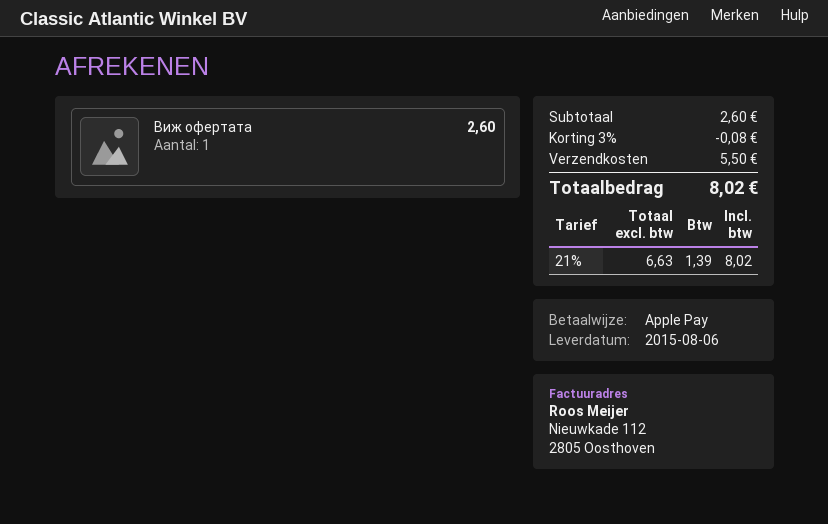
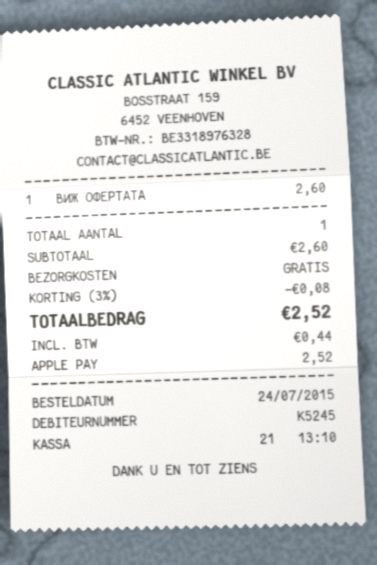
shipping: 5.50 -> 0.00
tax: 1.39 -> 0.44
total: 8.02 -> 2.52

